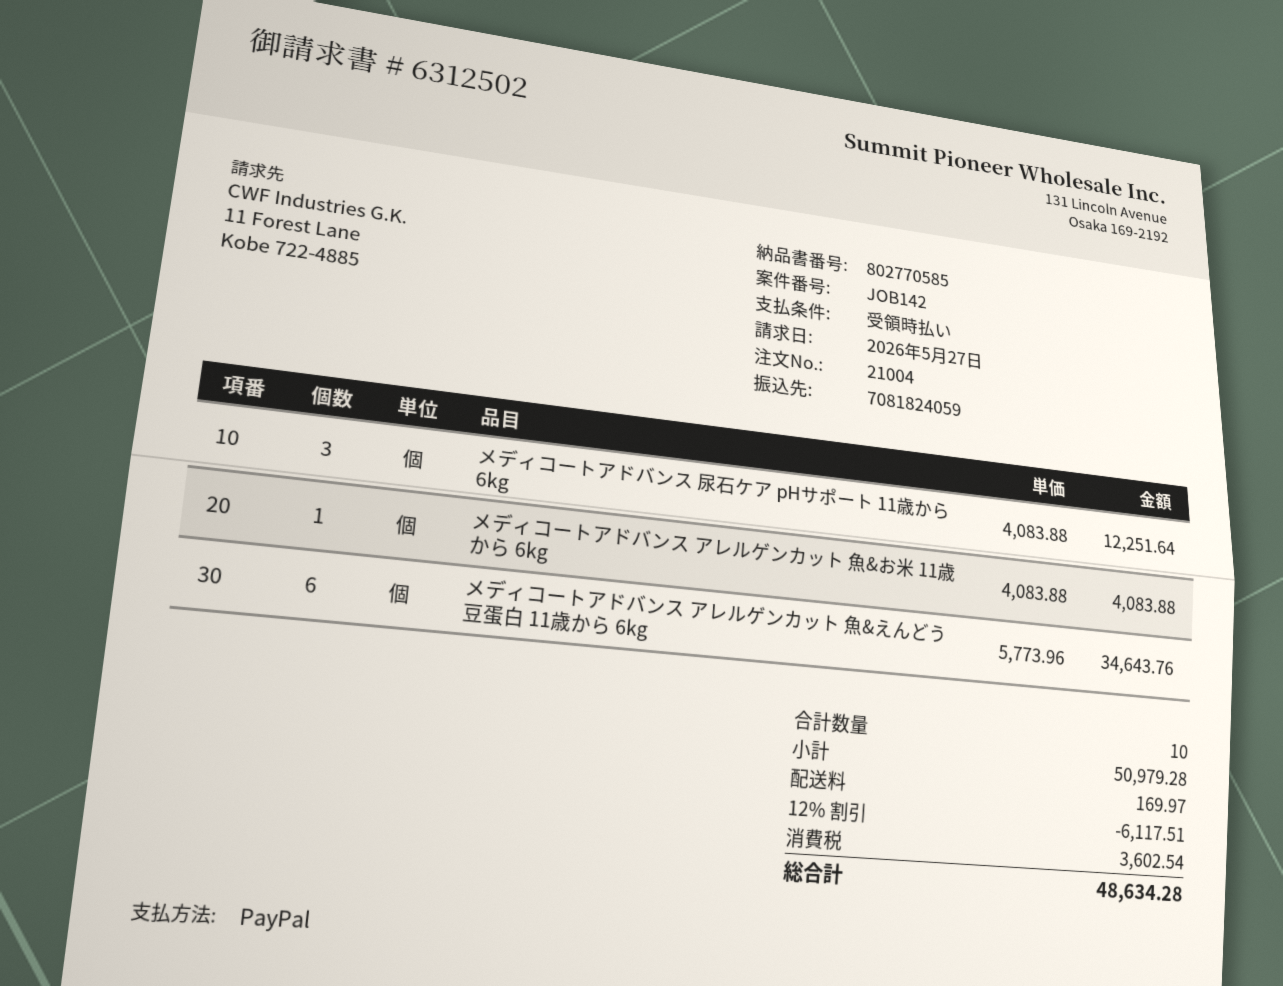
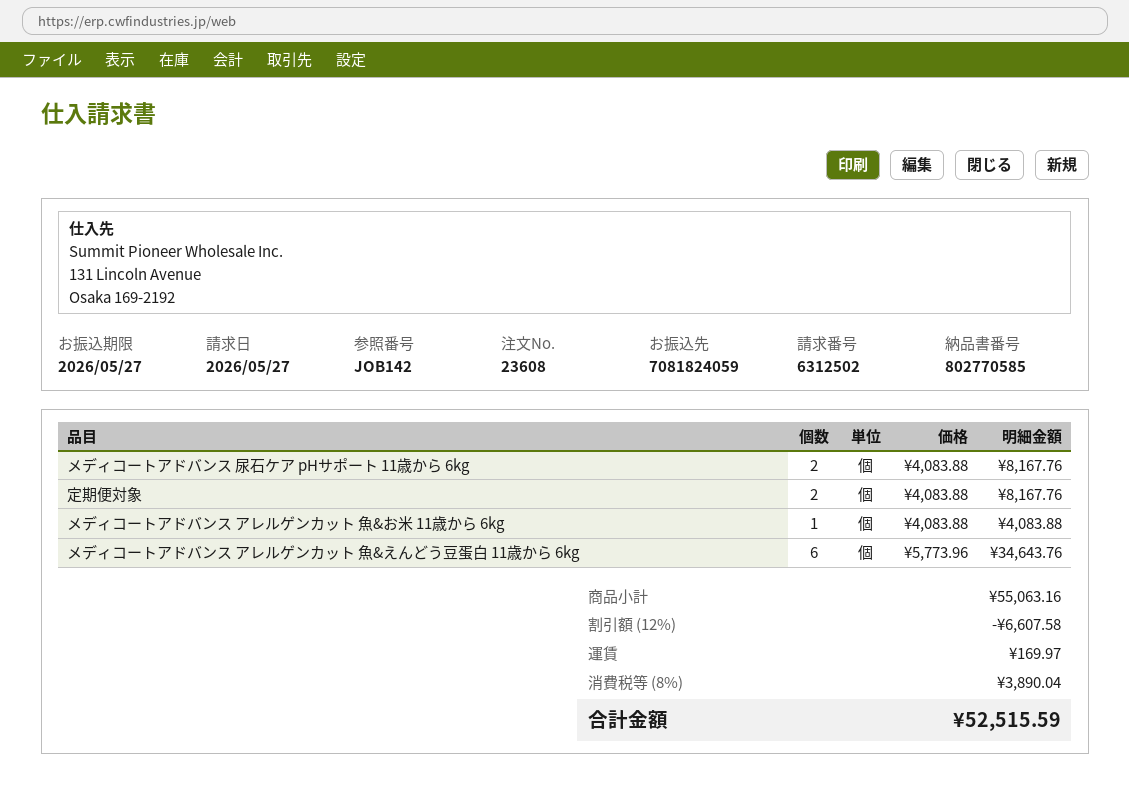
order number: 21004 -> 23608
メディコートアドバンス 尿石ケア pHサポート 11歳から 6kg: 3 x 4083.88 = 12251.64 -> 2 x 4083.88 = 8167.76
定期便対象: none -> 2 x 4083.88 = 8167.76
subtotal: 50979.28 -> 55063.16
discount: 12% = 6117.51 -> 12% = 6607.58
tax: 3602.54 -> 3890.04
total: 48634.28 -> 52515.59

